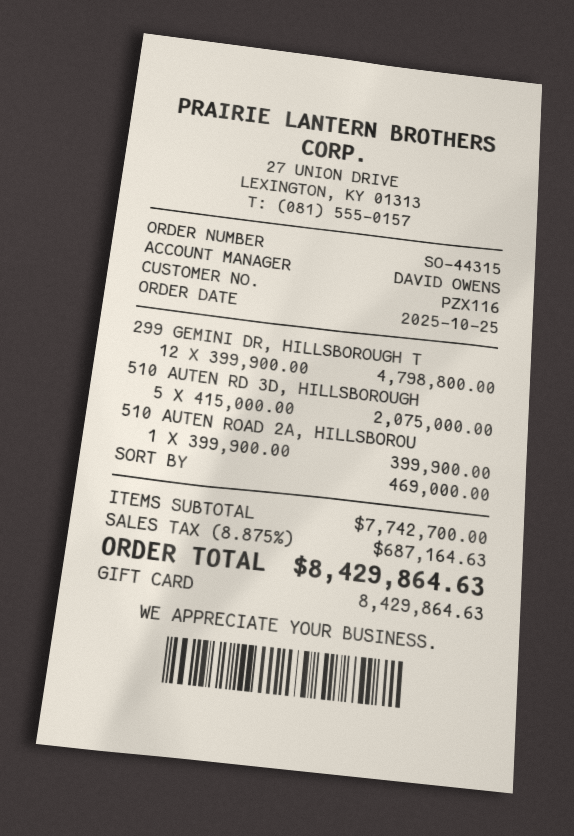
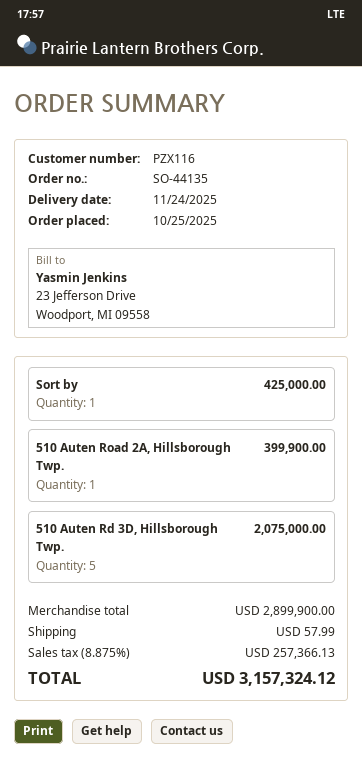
order number: SO-44315 -> SO-44135
299 GEMINI DR, HILLSBOROUGH T: 12 for 4798800.00 -> none
SORT BY: 1 for 469000.00 -> 1 for 425000.00
subtotal: 7742700.00 -> 2899900.00
shipping: none -> 57.99
tax: 8.875% = 687164.63 -> 8.875% = 257366.13
total: 8429864.63 -> 3157324.12

